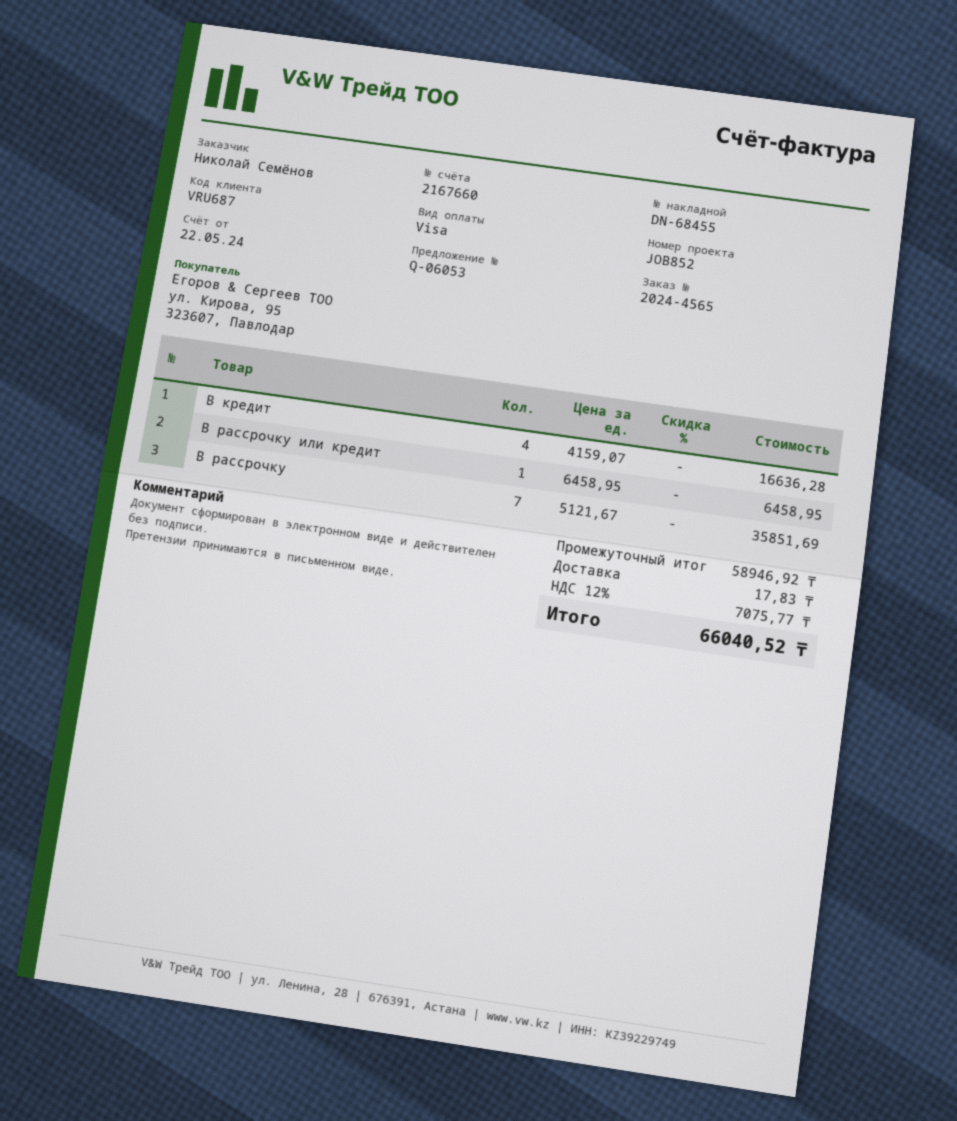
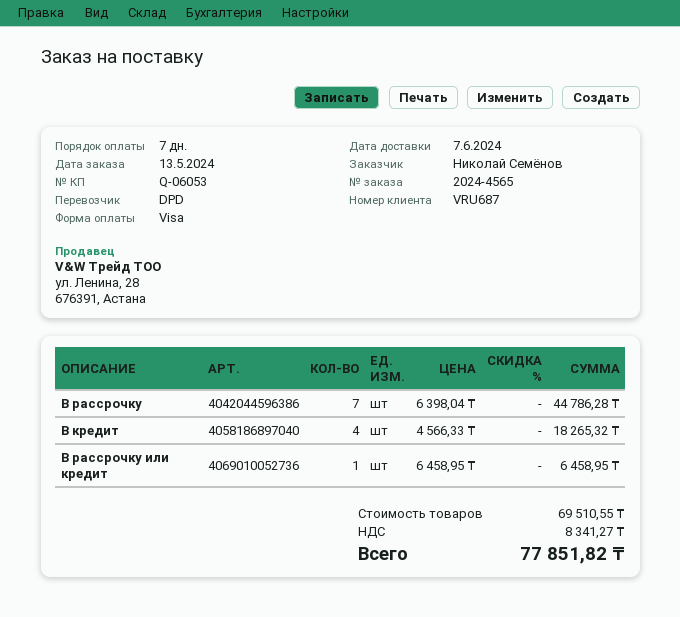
В кредит: 4 x 4159.07 = 16636.28 -> 4 x 4566.33 = 18265.32
В рассрочку: 7 x 5121.67 = 35851.69 -> 7 x 6398.04 = 44786.28
subtotal: 58946.92 -> 69510.55
shipping: 17.83 -> none
tax: 7075.77 -> 8341.27
total: 66040.52 -> 77851.82

